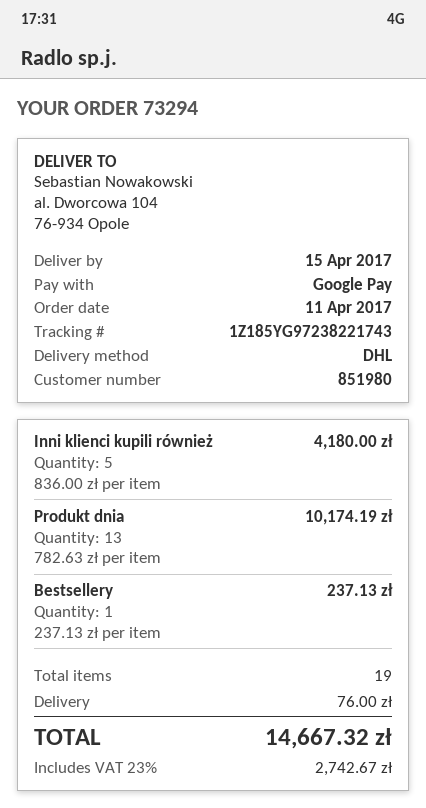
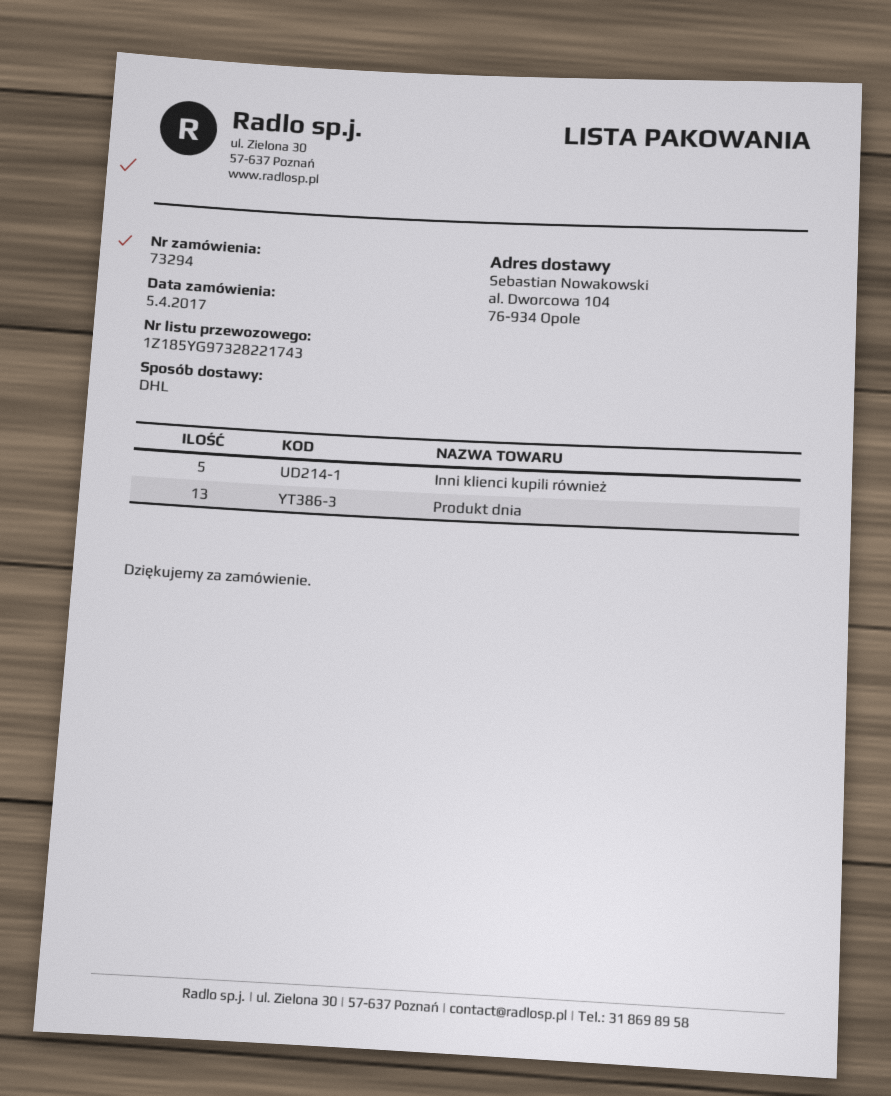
order date: 2017-04-11 -> 2017-04-05
tracking number: 1Z185YG97238221743 -> 1Z185YG97328221743
Bestsellery: 1 -> none

